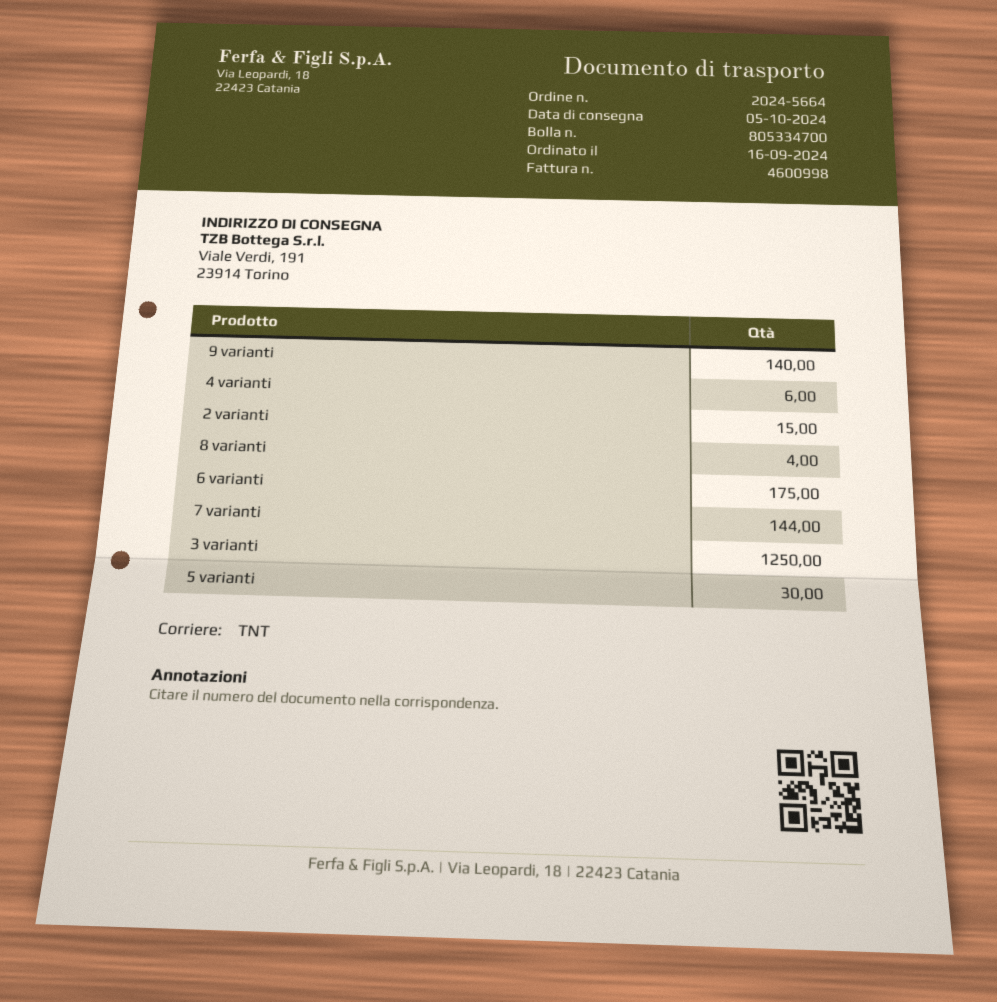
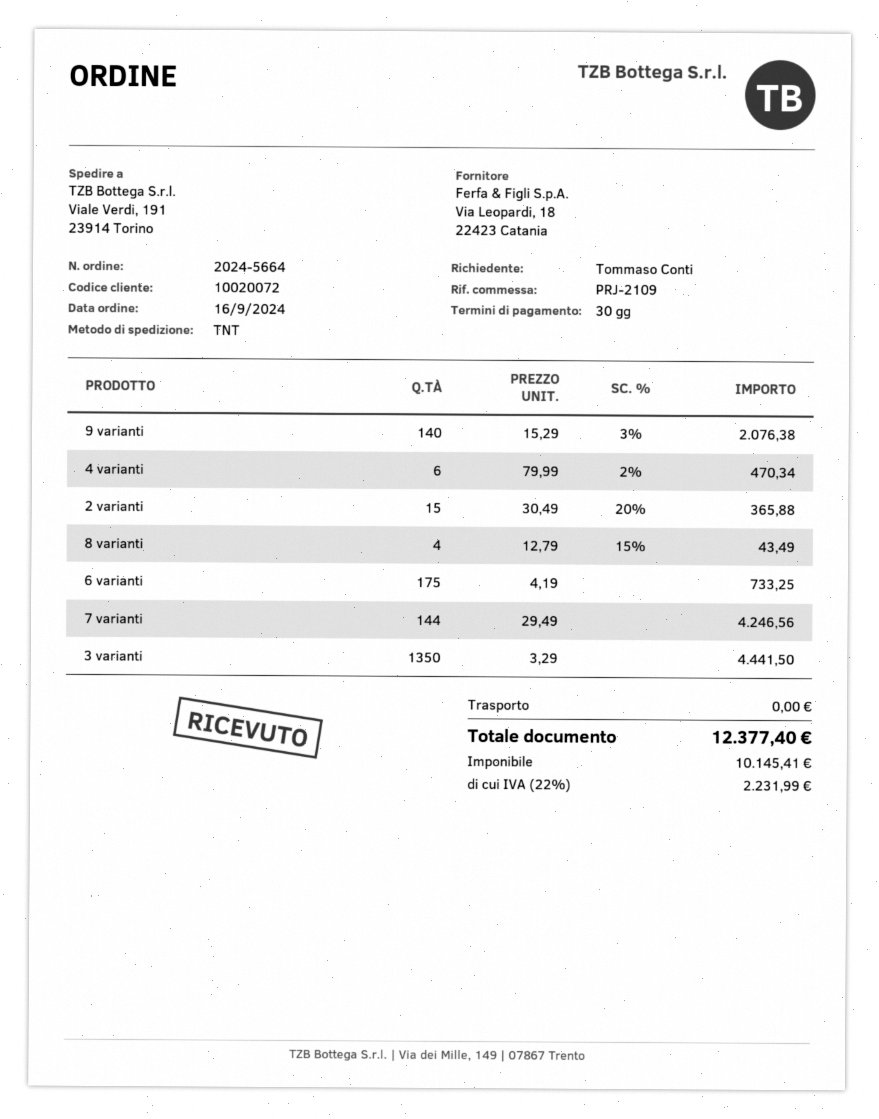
3 varianti: 1250 -> 1350
5 varianti: 30 -> none

